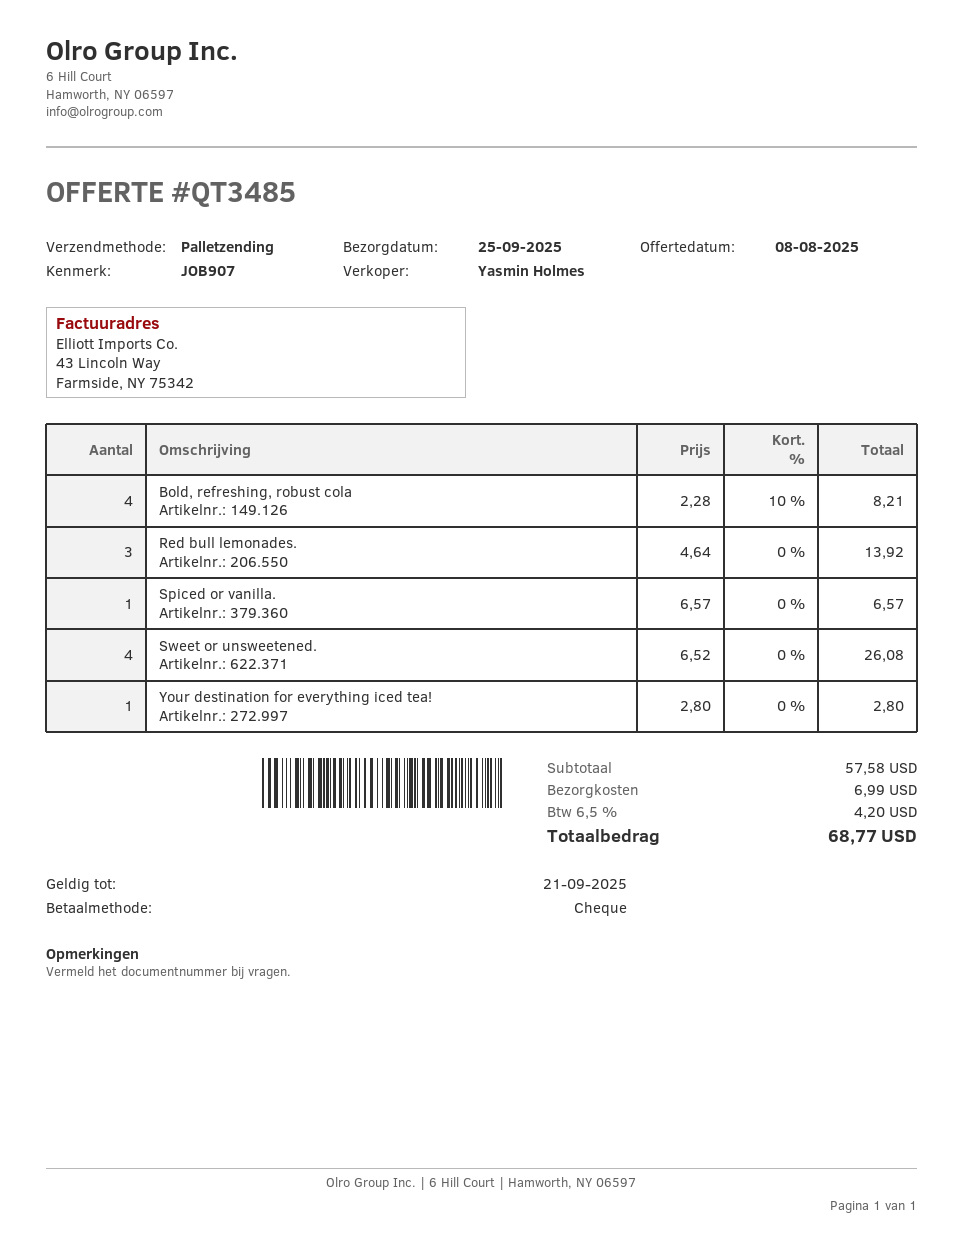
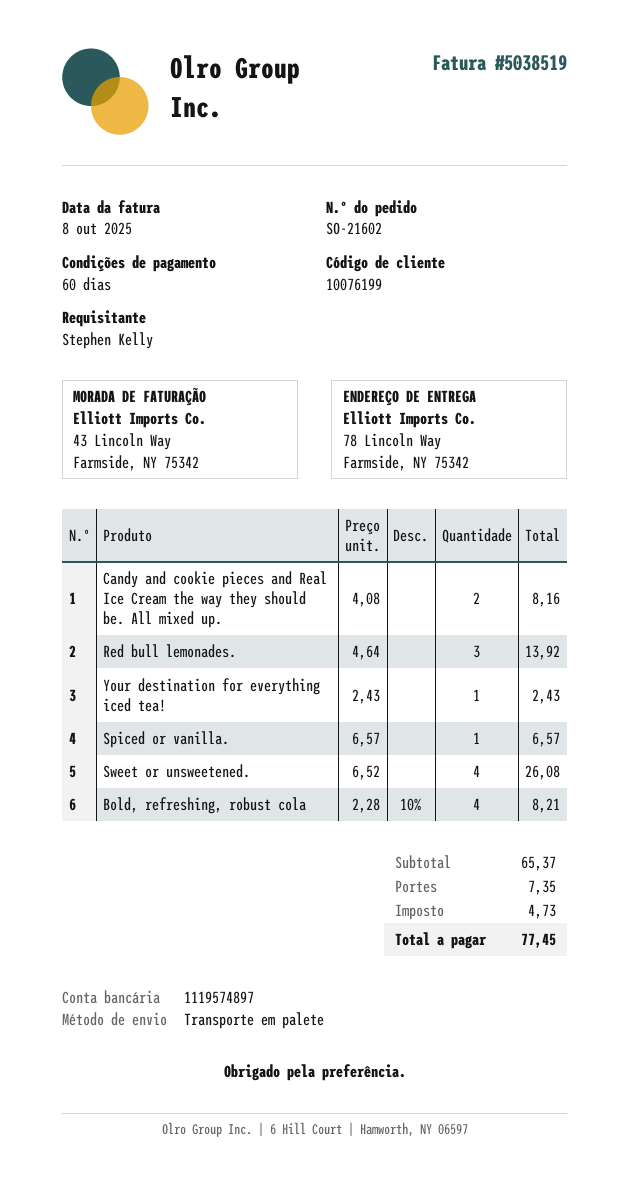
Your destination for everything iced tea!: 1 x 2.80 = 2.80 -> 1 x 2.43 = 2.43
Candy and cookie pieces and Real Ice Cream the way they should be. All mixed up.: none -> 2 x 4.08 = 8.16
subtotal: 57.58 -> 65.37
shipping: 6.99 -> 7.35
tax: 4.20 -> 4.73
total: 68.77 -> 77.45

